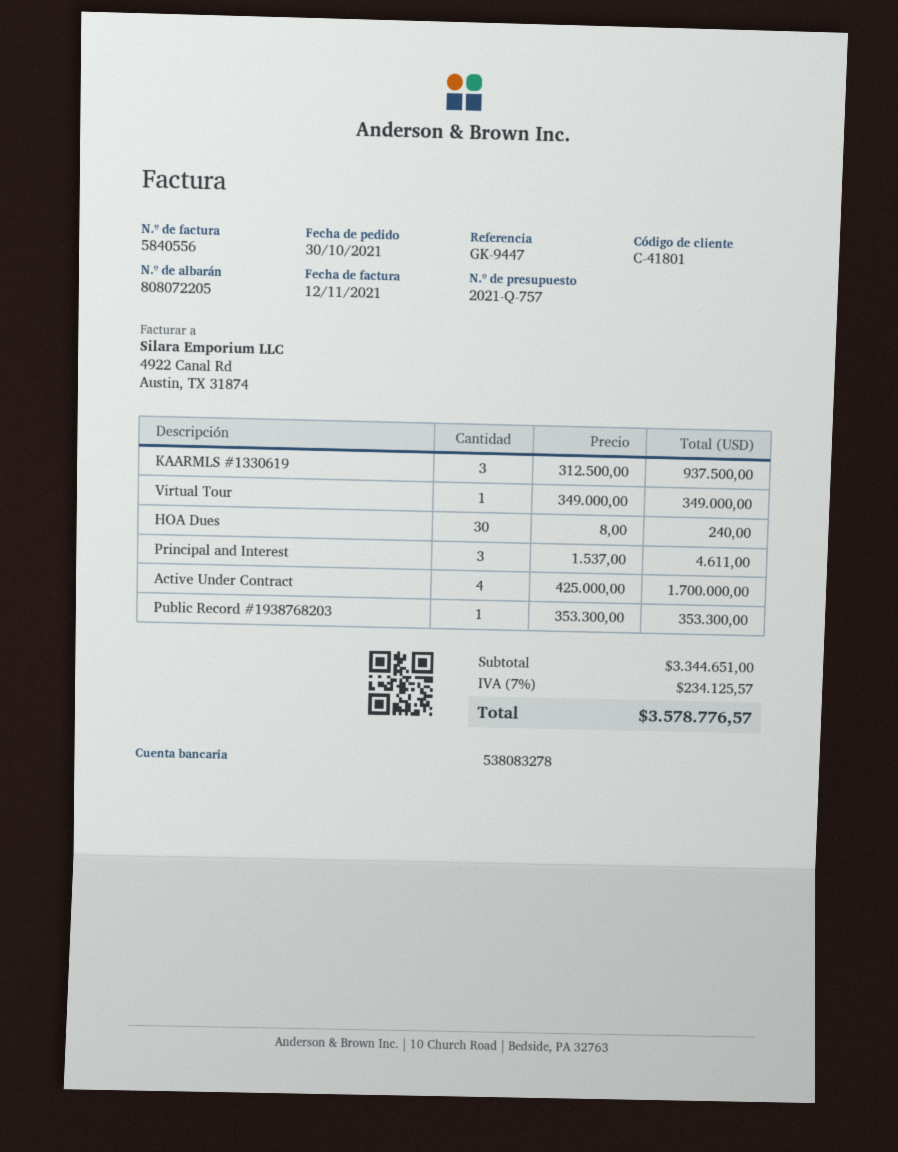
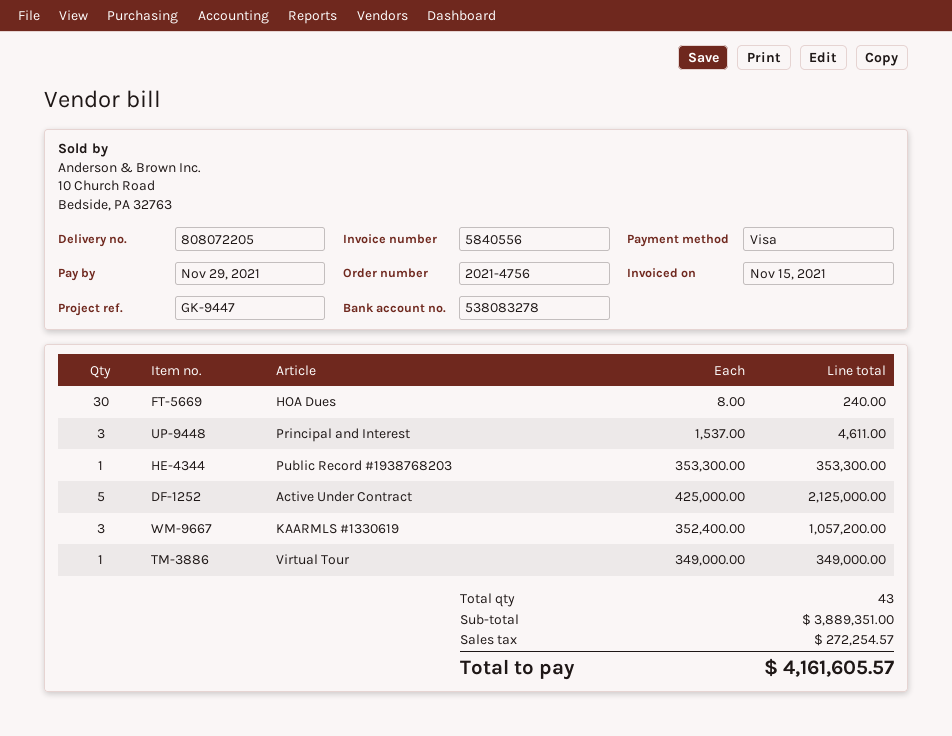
invoice date: 2021-11-12 -> 2021-11-15
KAARMLS #1330619: 3 x 312500.00 = 937500.00 -> 3 x 352400.00 = 1057200.00
Active Under Contract: 4 x 425000.00 = 1700000.00 -> 5 x 425000.00 = 2125000.00
subtotal: 3344651.00 -> 3889351.00
tax: 234125.57 -> 272254.57
total: 3578776.57 -> 4161605.57

